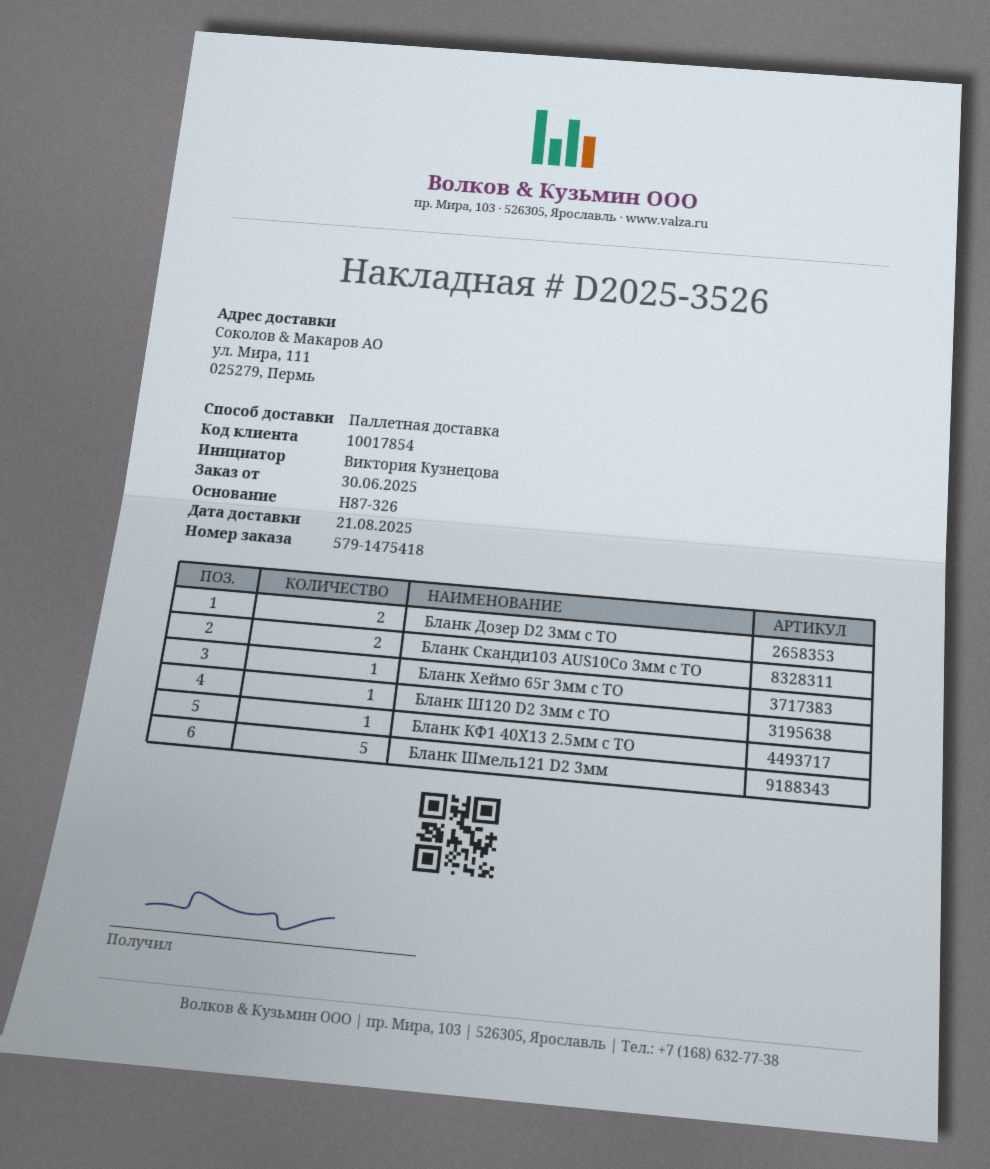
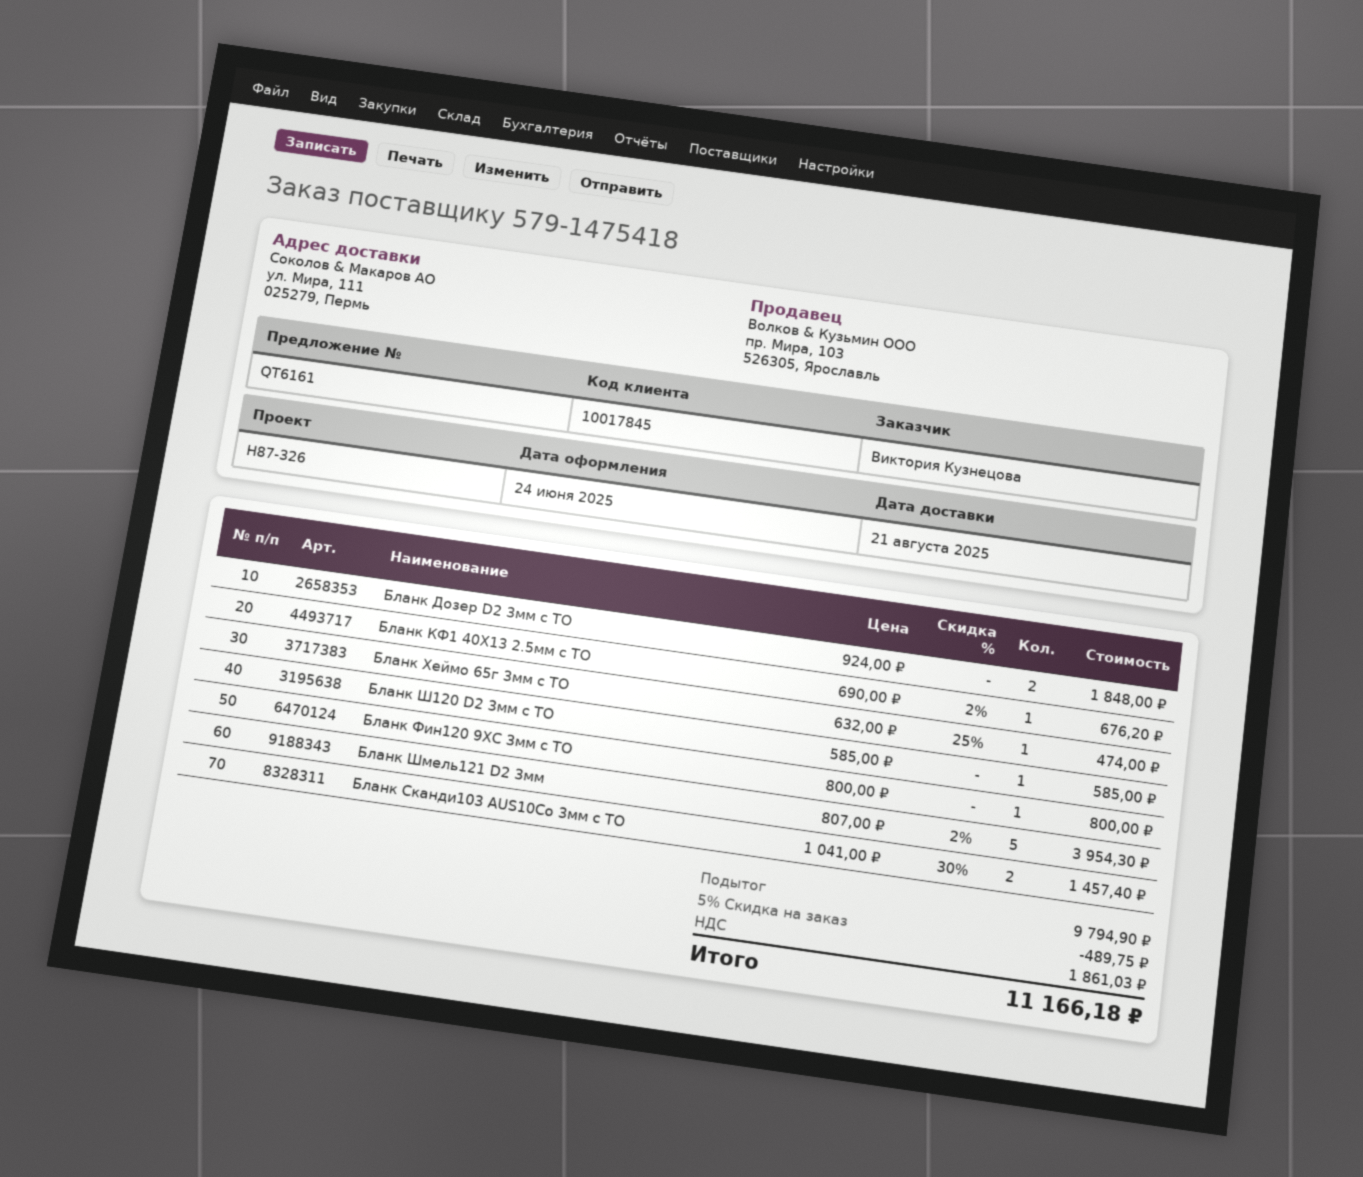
order date: 2025-06-30 -> 2025-06-24
customer number: 10017854 -> 10017845
Бланк Фин120 9ХС 3мм с ТО: none -> 1

